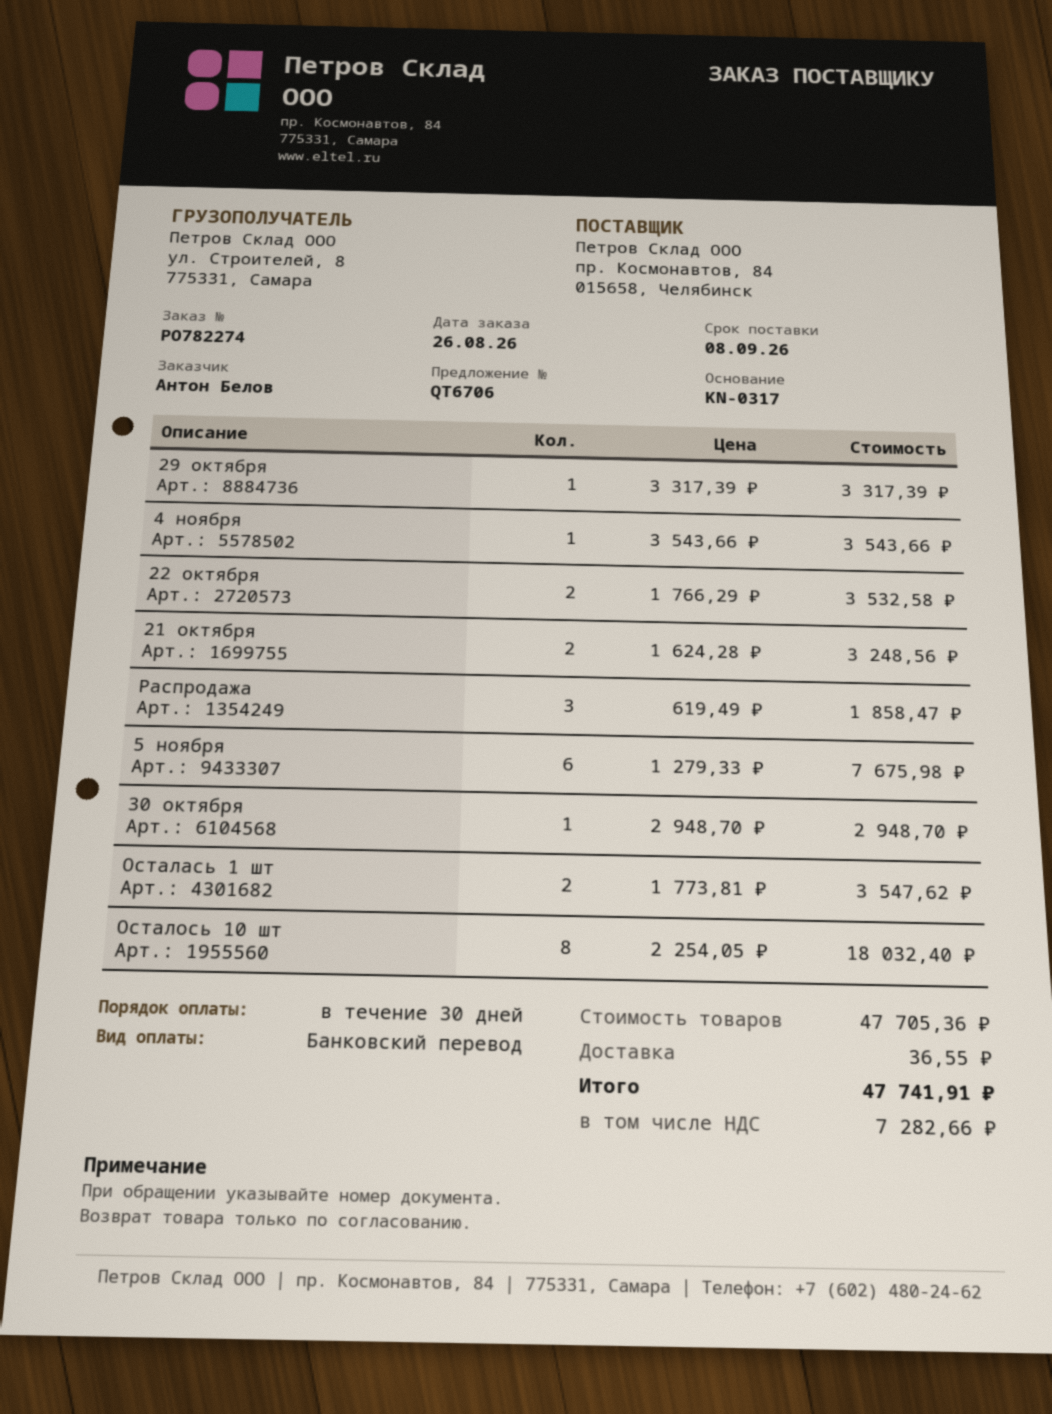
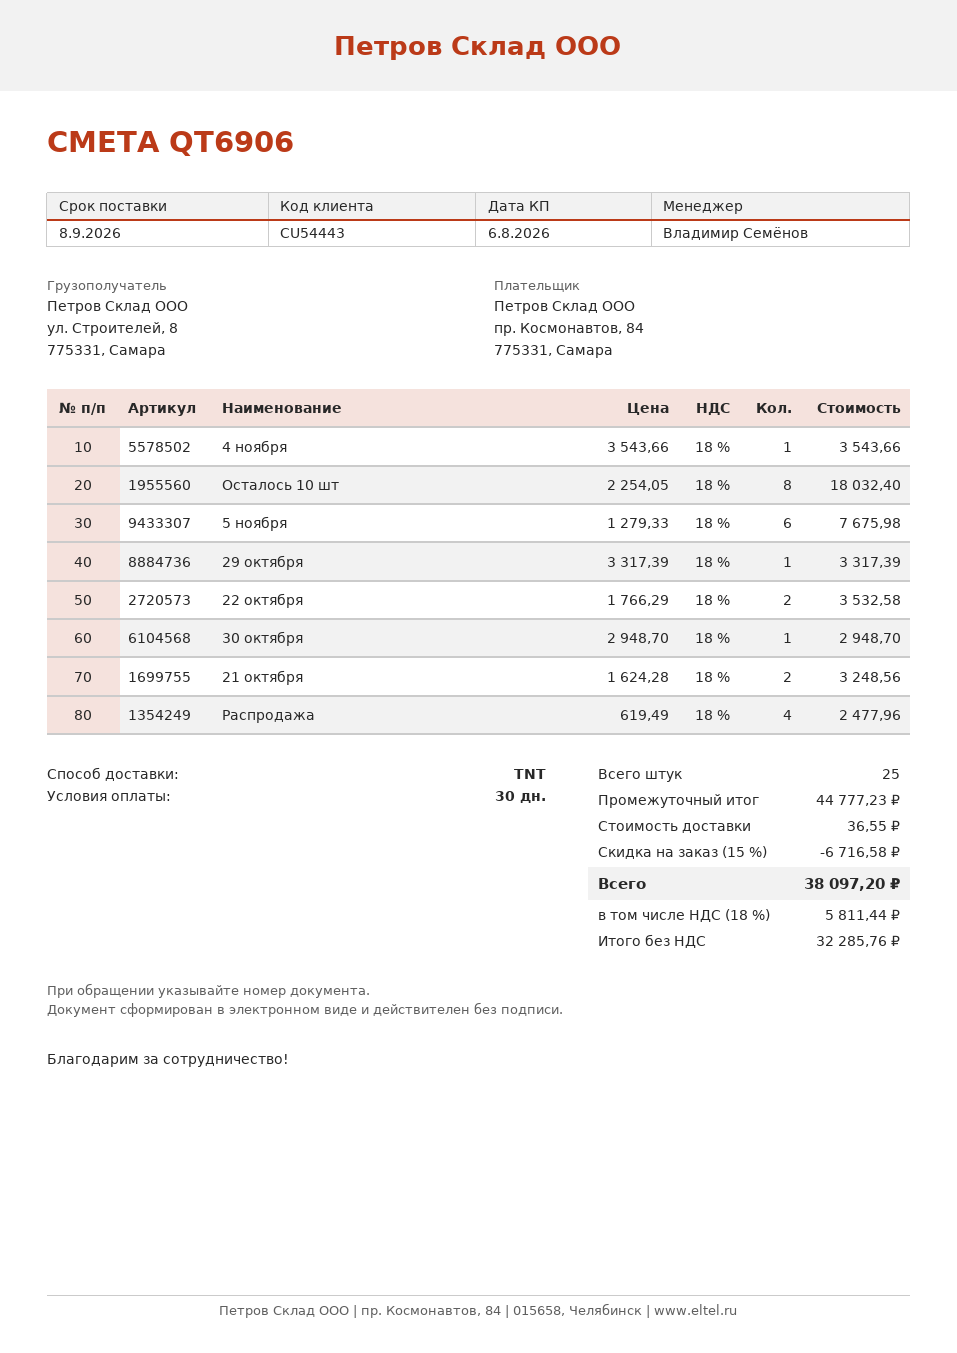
quote number: QT6706 -> QT6906
Распродажа: 3 x 619.49 = 1858.47 -> 4 x 619.49 = 2477.96
Осталась 1 шт: 2 x 1773.81 = 3547.62 -> none
subtotal: 47705.36 -> 44777.23
discount: none -> 15% = 6716.58
tax: 7282.66 -> 5811.44
total: 47741.91 -> 38097.20

